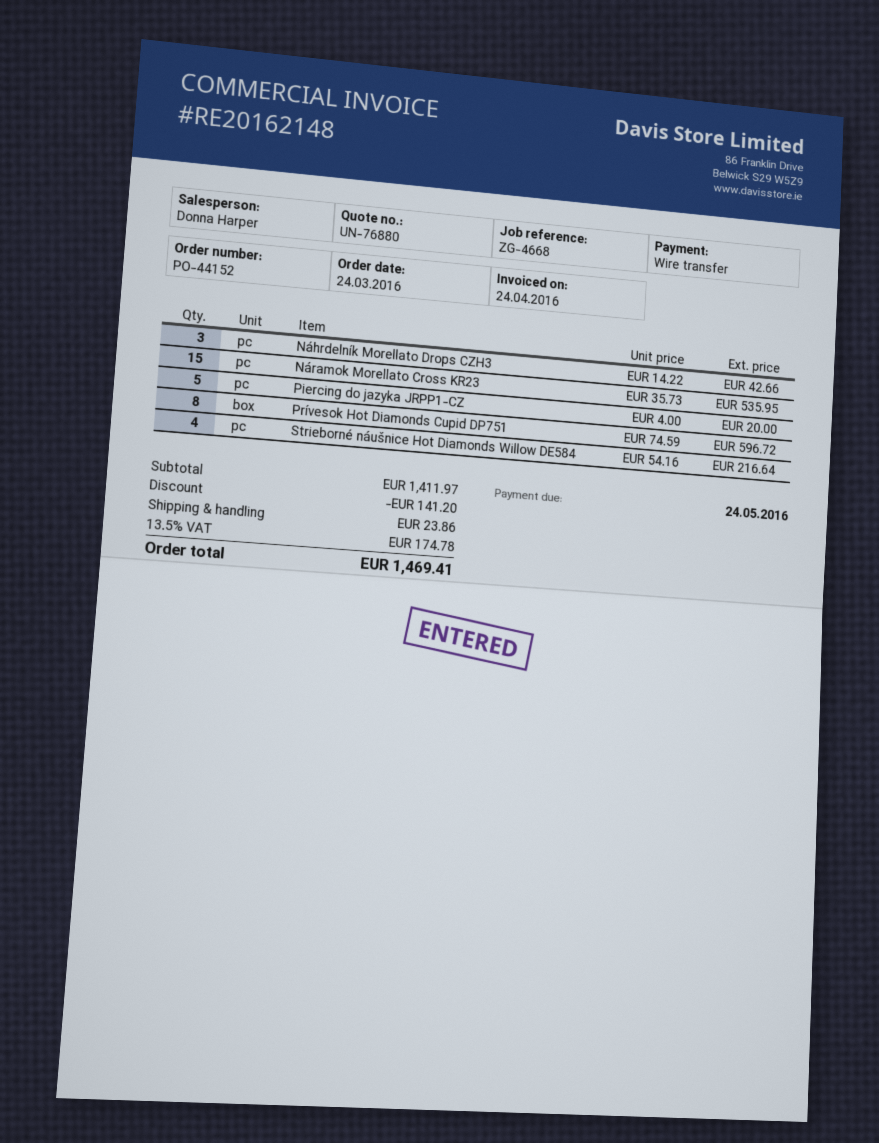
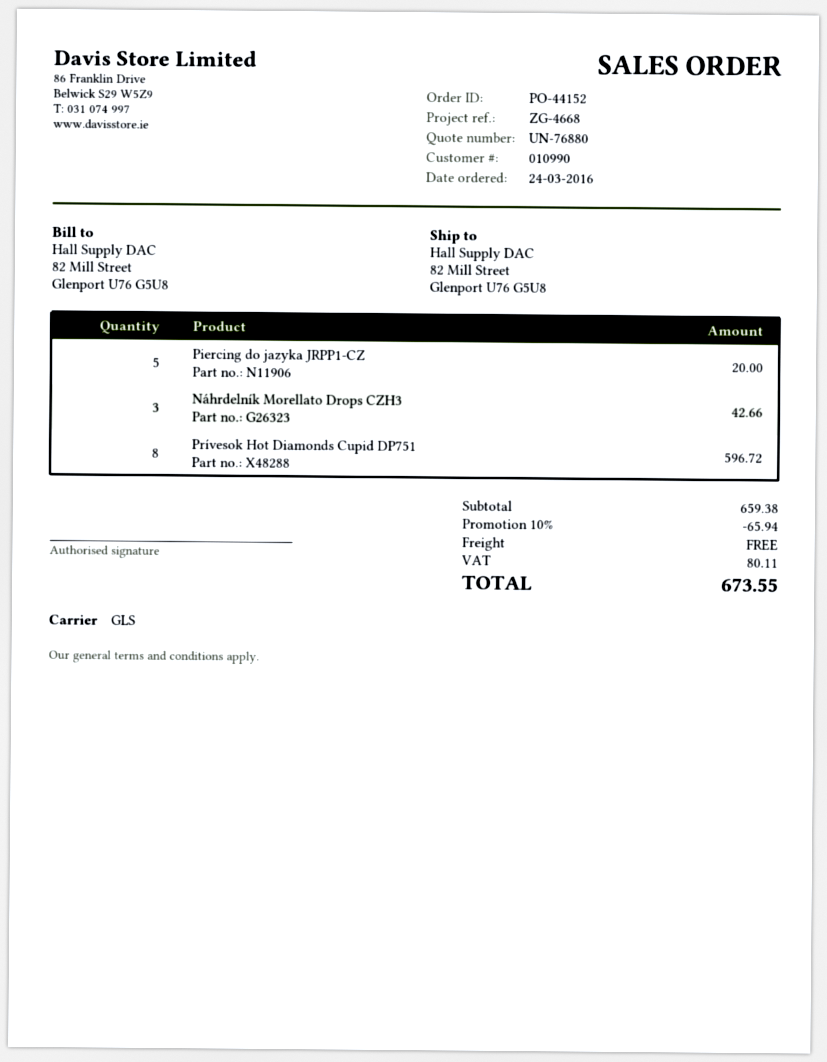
Náramok Morellato Cross KR23: 15 for 535.95 -> none
Strieborné náušnice Hot Diamonds Willow DE584: 4 for 216.64 -> none
subtotal: 1411.97 -> 659.38
discount: 141.20 -> 65.94
shipping: 23.86 -> 0.00
tax: 174.78 -> 80.11
total: 1469.41 -> 673.55

